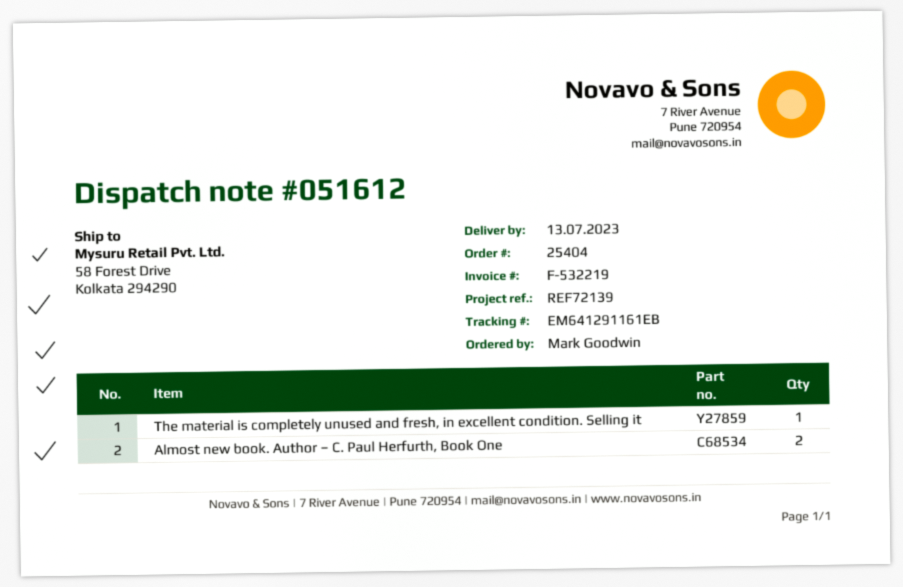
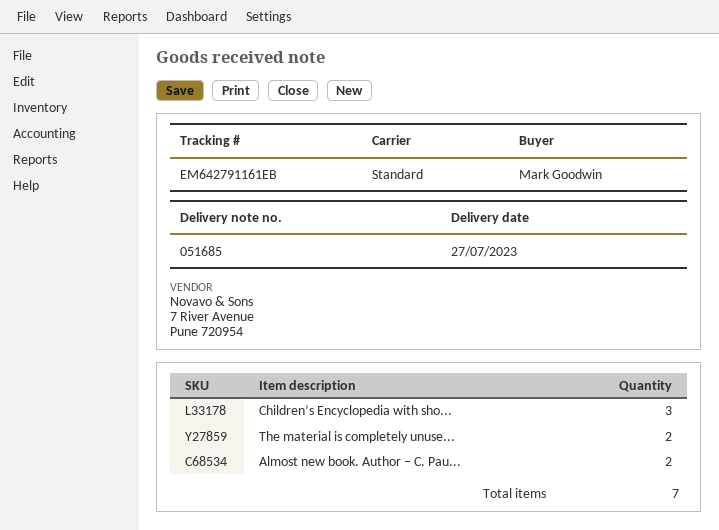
delivery note number: 051612 -> 051685
delivery date: 2023-07-13 -> 2023-07-27
tracking number: EM641291161EB -> EM642791161EB
The material is completely unused and fresh, in excellent condition. Selling it: 1 -> 2
Children’s Encyclopedia with sho...: none -> 3

